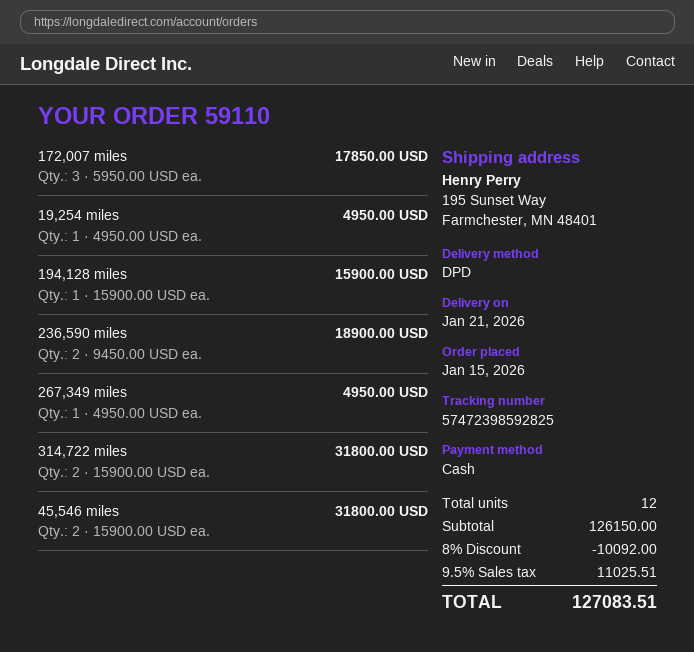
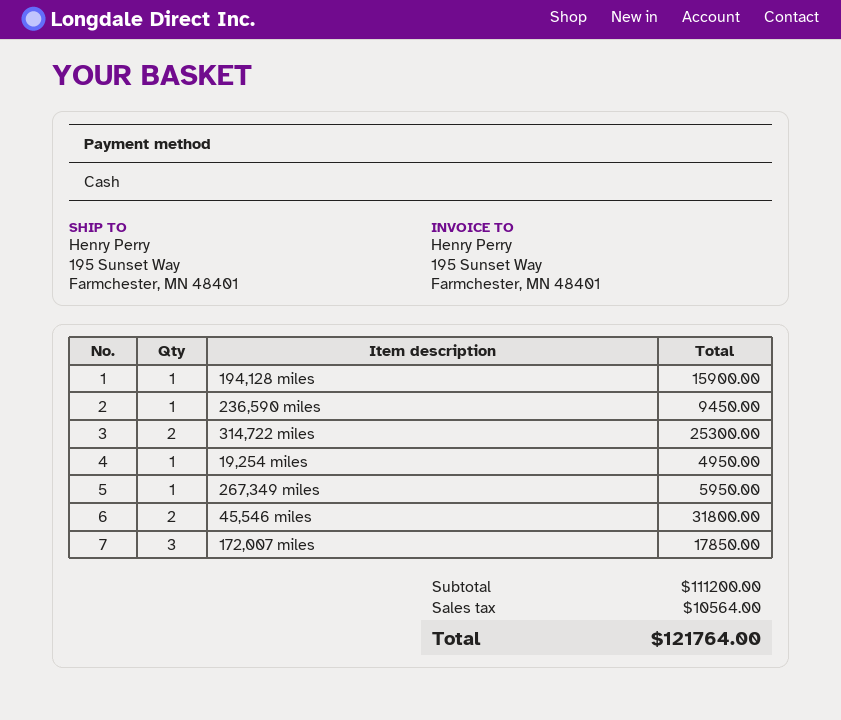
236,590 miles: 2 for 18900.00 -> 1 for 9450.00
267,349 miles: 1 for 4950.00 -> 1 for 5950.00
314,722 miles: 2 for 31800.00 -> 2 for 25300.00
subtotal: 126150.00 -> 111200.00
discount: 8% = 10092.00 -> none
tax: 11025.51 -> 10564.00
total: 127083.51 -> 121764.00

